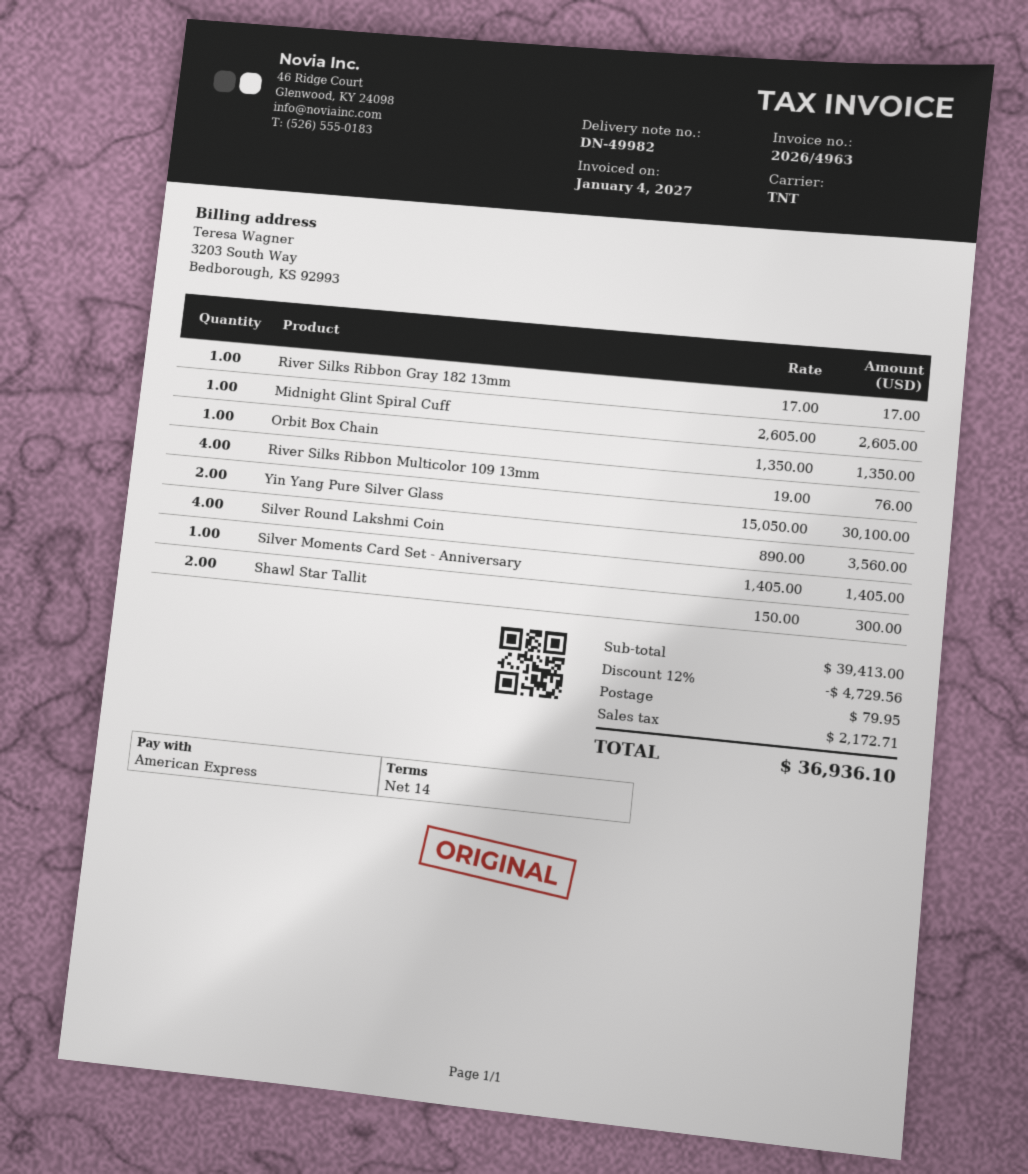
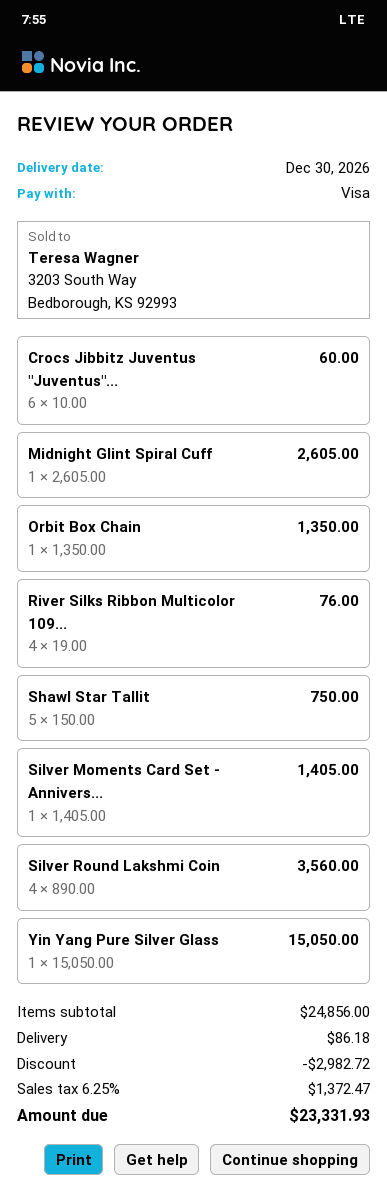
payment method: American Express -> Visa
River Silks Ribbon Gray 182 13mm: 1 x 17.00 = 17.00 -> none
Yin Yang Pure Silver Glass: 2 x 15050.00 = 30100.00 -> 1 x 15050.00 = 15050.00
Shawl Star Tallit: 2 x 150.00 = 300.00 -> 5 x 150.00 = 750.00
Crocs Jibbitz Juventus "Juventus"...: none -> 6 x 10.00 = 60.00
subtotal: 39413.00 -> 24856.00
discount: 4729.56 -> 2982.72
shipping: 79.95 -> 86.18
tax: 2172.71 -> 1372.47
total: 36936.10 -> 23331.93

